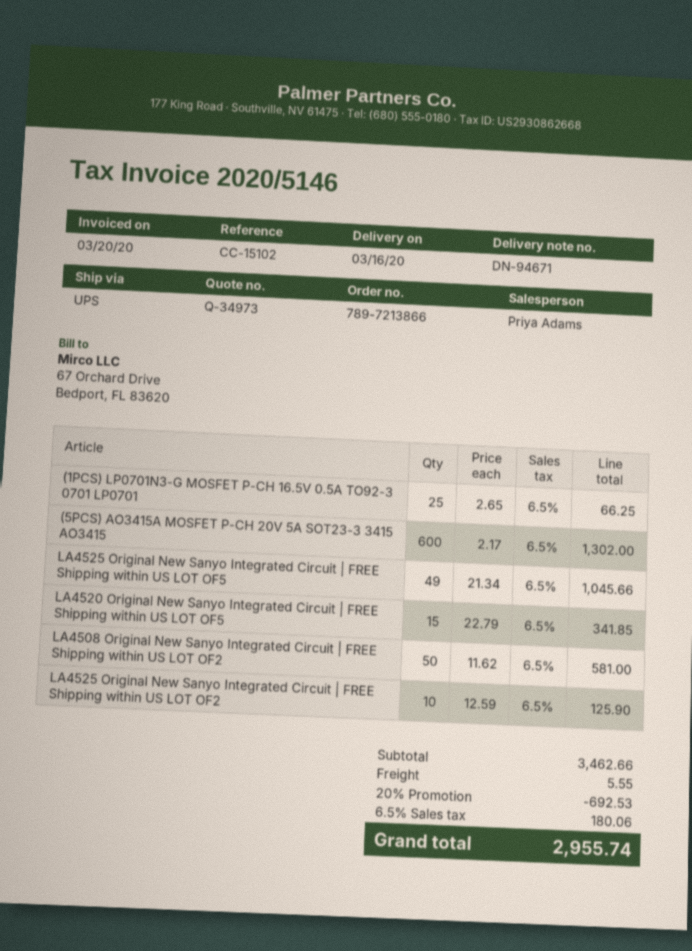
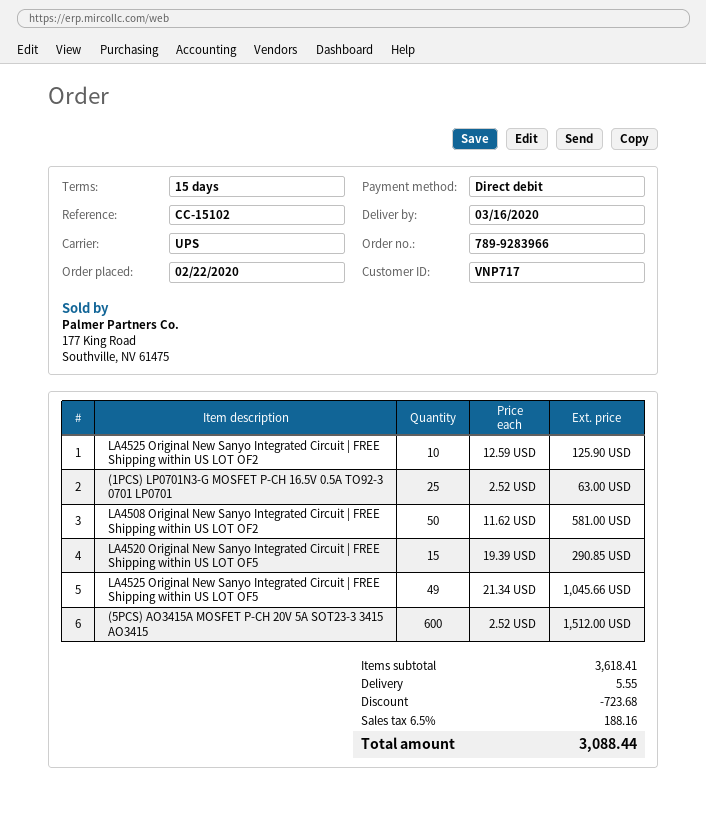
order number: 789-7213866 -> 789-9283966
(1PCS) LP0701N3-G MOSFET P-CH 16.5V 0.5A TO92-3 0701 LP0701: 25 x 2.65 = 66.25 -> 25 x 2.52 = 63.00
(5PCS) AO3415A MOSFET P-CH 20V 5A SOT23-3 3415 AO3415: 600 x 2.17 = 1302.00 -> 600 x 2.52 = 1512.00
LA4520 Original New Sanyo Integrated Circuit | FREE Shipping within US LOT OF5: 15 x 22.79 = 341.85 -> 15 x 19.39 = 290.85
subtotal: 3462.66 -> 3618.41
discount: 692.53 -> 723.68
tax: 6.5% = 180.06 -> 6.5% = 188.16
total: 2955.74 -> 3088.44

